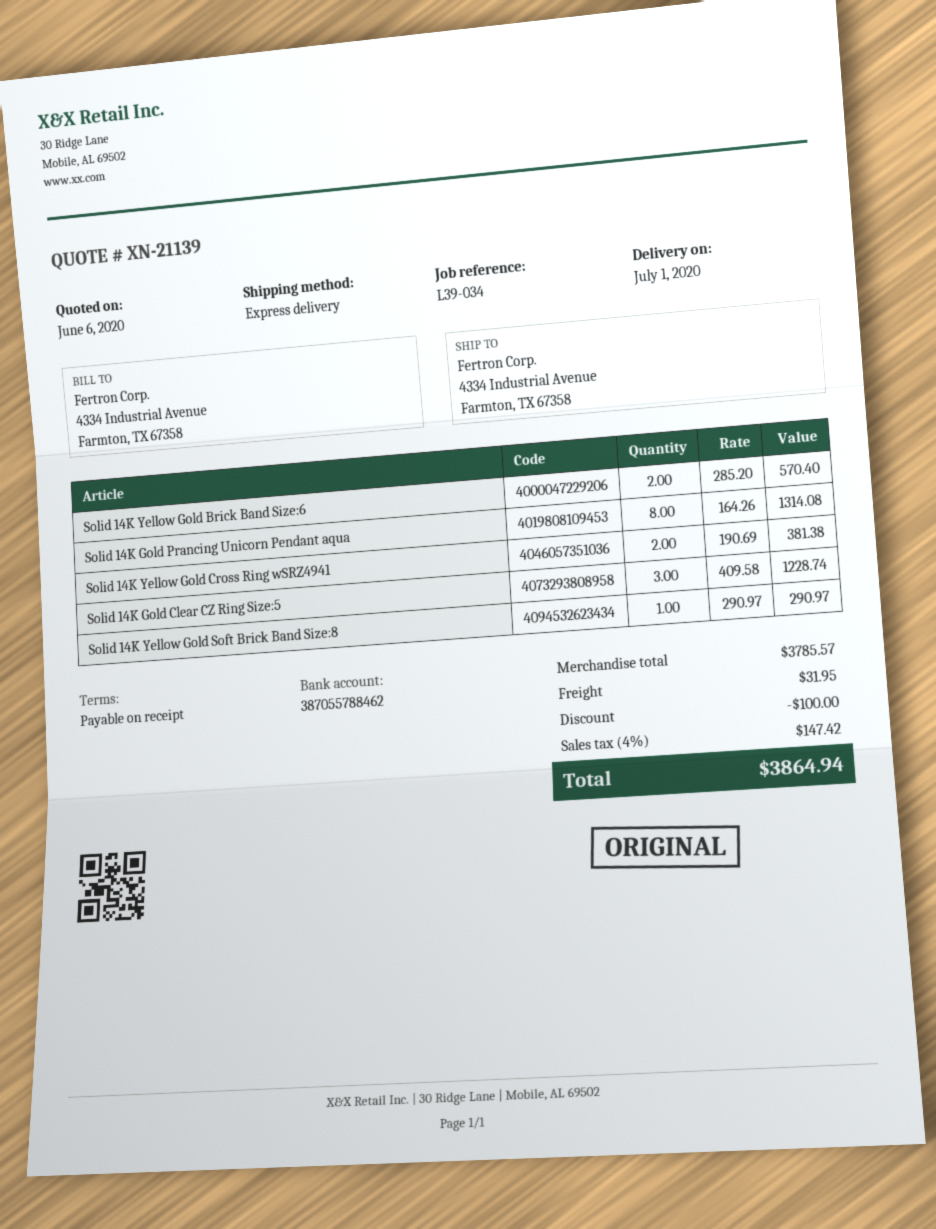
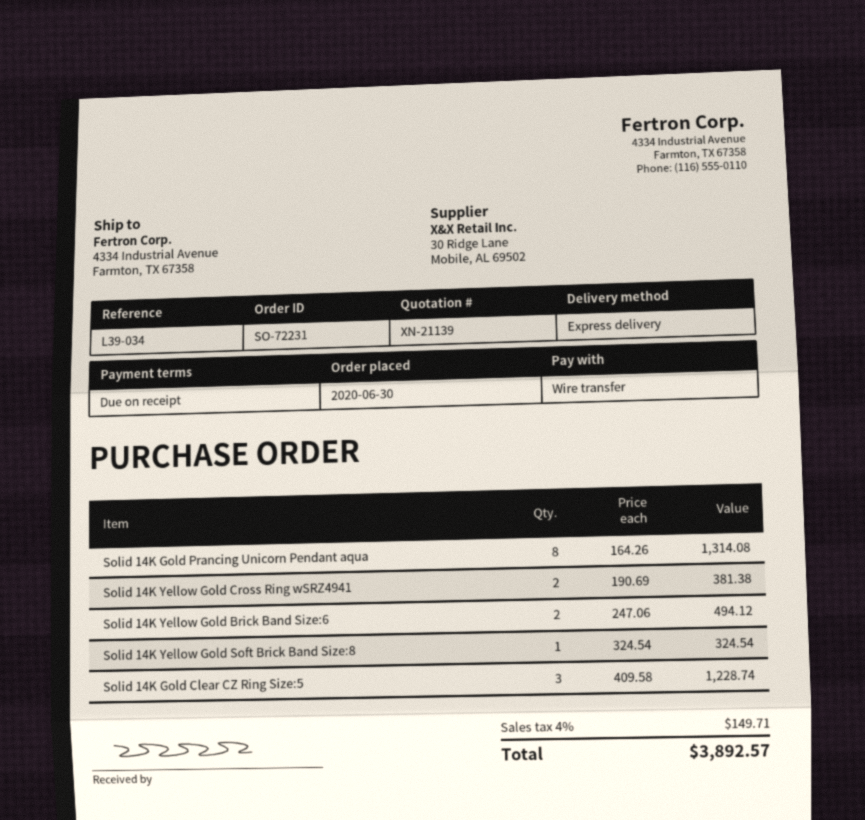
Solid 14K Yellow Gold Brick Band Size:6: 2 x 285.20 = 570.40 -> 2 x 247.06 = 494.12
Solid 14K Yellow Gold Soft Brick Band Size:8: 1 x 290.97 = 290.97 -> 1 x 324.54 = 324.54
discount: 100.00 -> none
shipping: 31.95 -> none
tax: 4% = 147.42 -> 4% = 149.71
total: 3864.94 -> 3892.57

